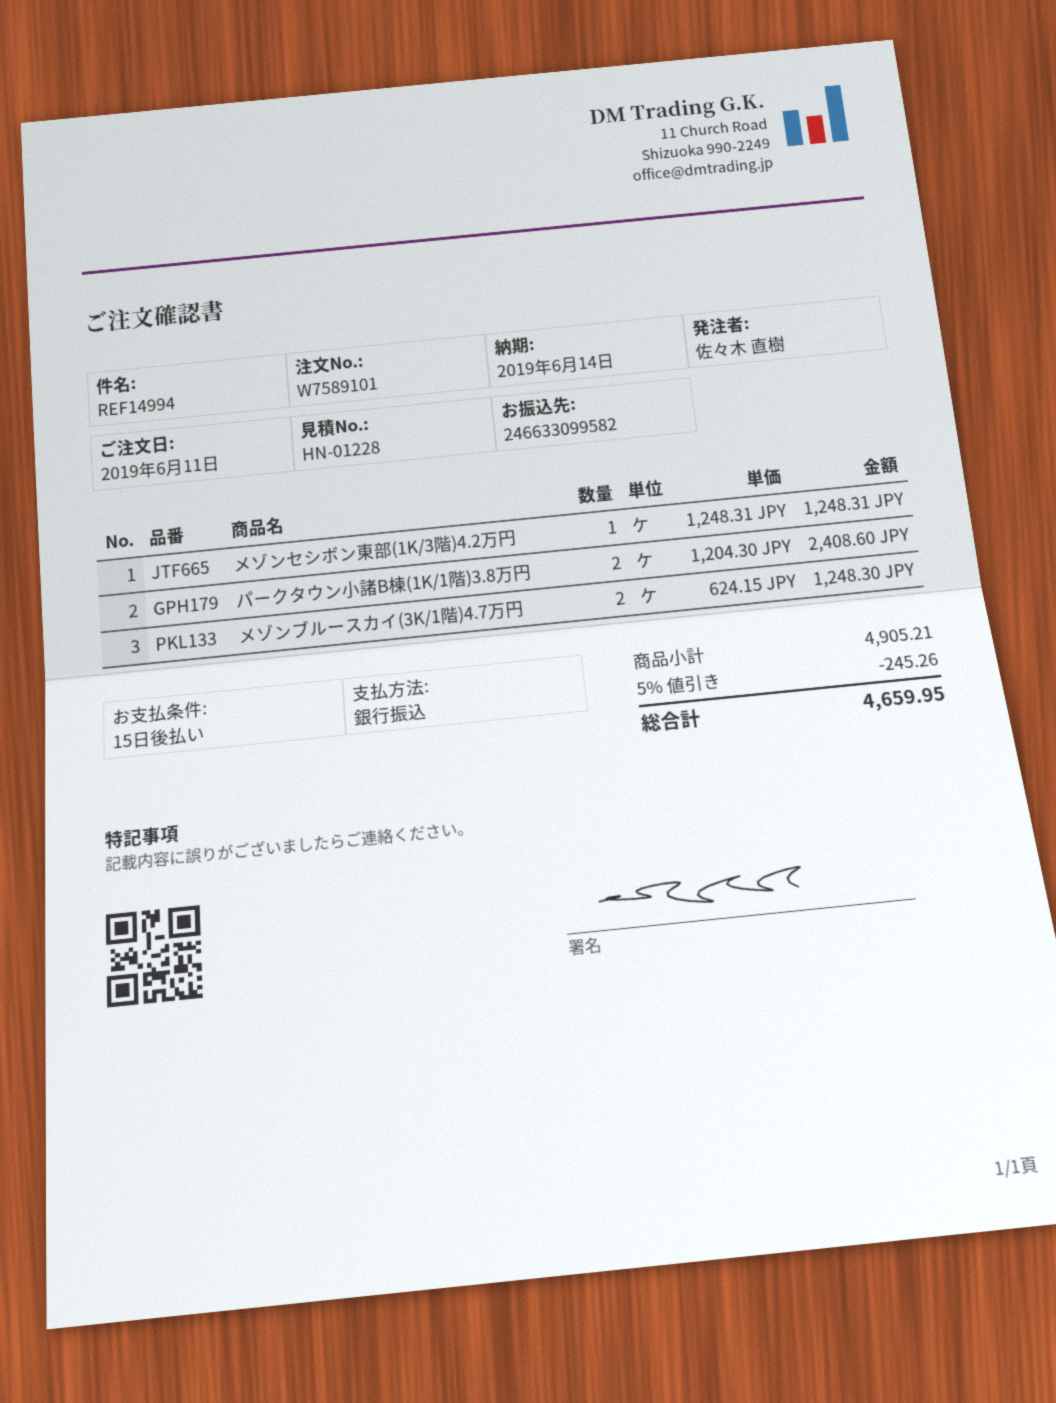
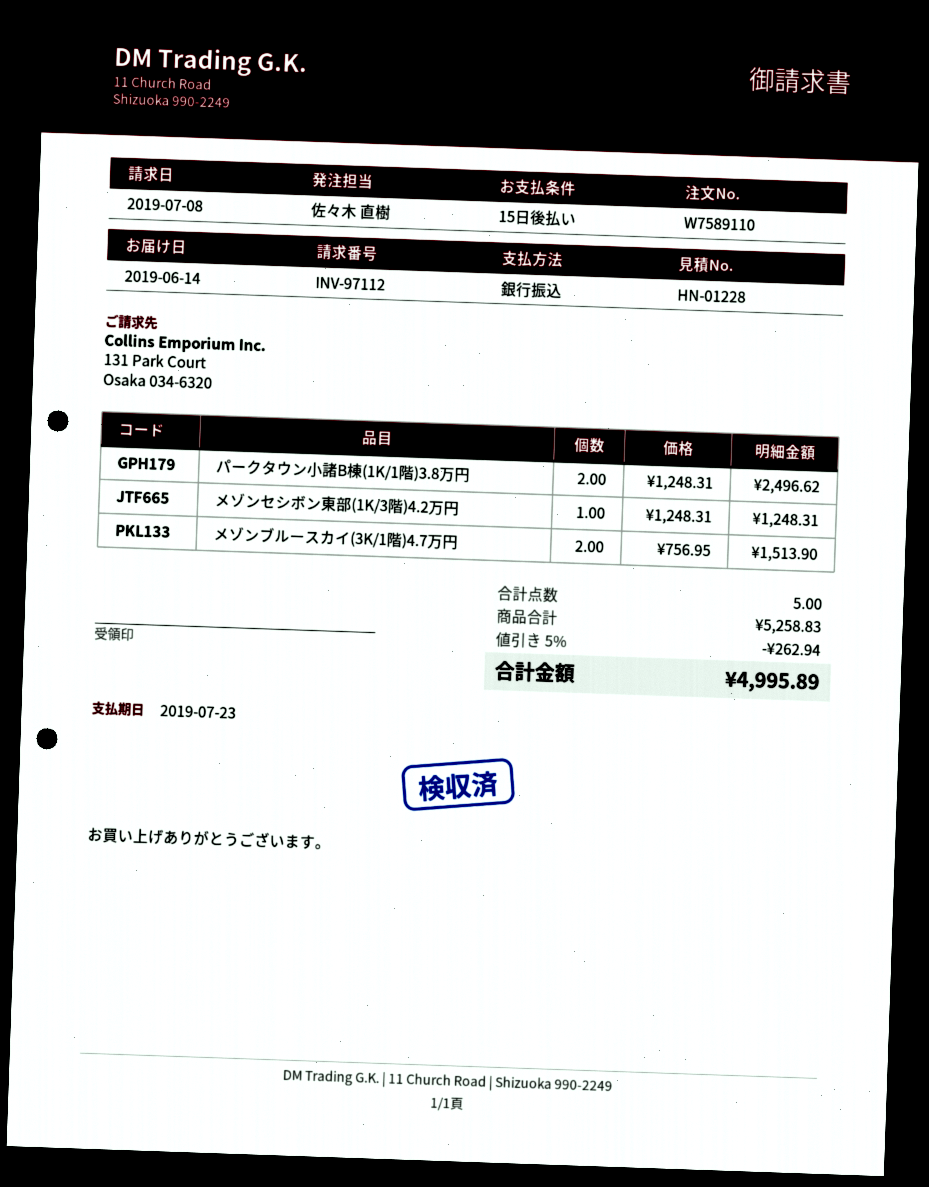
order number: W7589101 -> W7589110
パークタウン小諸B棟(1K/1階)3.8万円: 2 x 1204.30 = 2408.60 -> 2 x 1248.31 = 2496.62
メゾンブルースカイ(3K/1階)4.7万円: 2 x 624.15 = 1248.30 -> 2 x 756.95 = 1513.90
subtotal: 4905.21 -> 5258.83
discount: 5% = 245.26 -> 5% = 262.94
total: 4659.95 -> 4995.89

